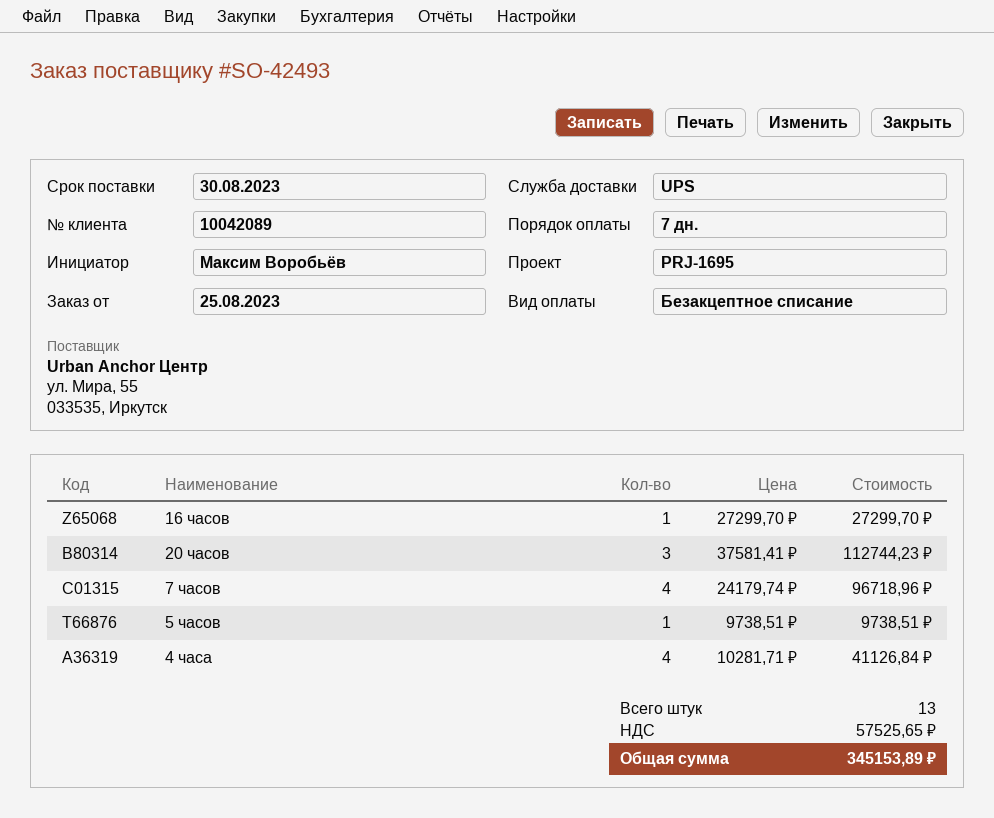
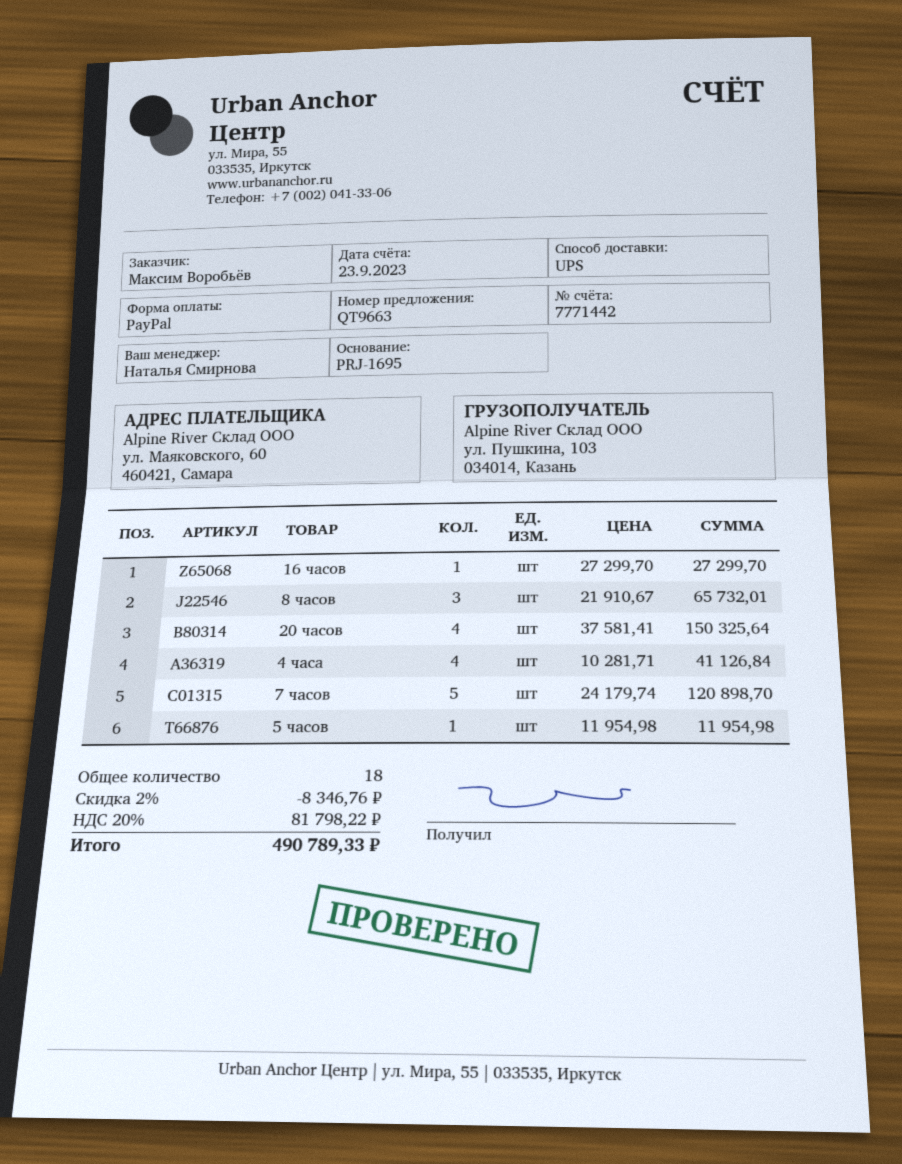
payment method: direct debit -> PayPal
20 часов: 3 x 37581.41 = 112744.23 -> 4 x 37581.41 = 150325.64
7 часов: 4 x 24179.74 = 96718.96 -> 5 x 24179.74 = 120898.70
5 часов: 1 x 9738.51 = 9738.51 -> 1 x 11954.98 = 11954.98
8 часов: none -> 3 x 21910.67 = 65732.01
total quantity: 13 -> 18
discount: none -> 2% = 8346.76
tax: 57525.65 -> 81798.22
total: 345153.89 -> 490789.33

